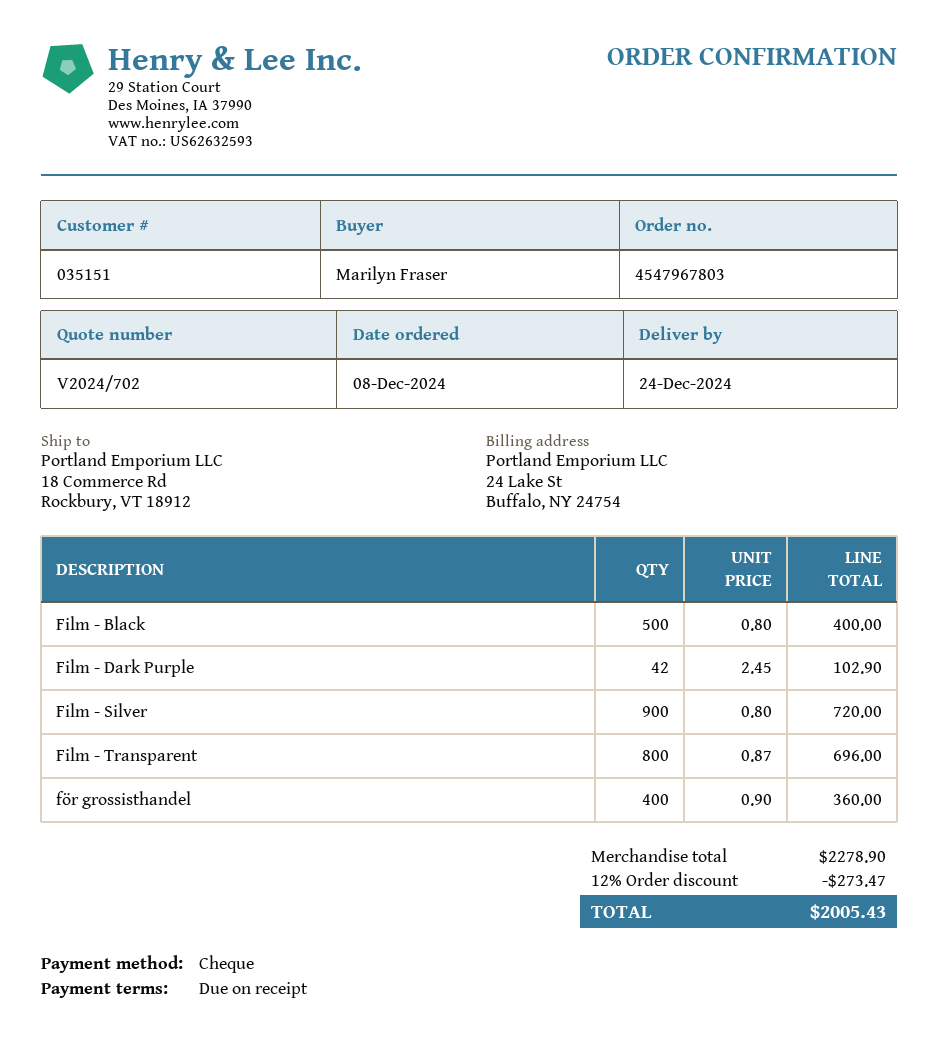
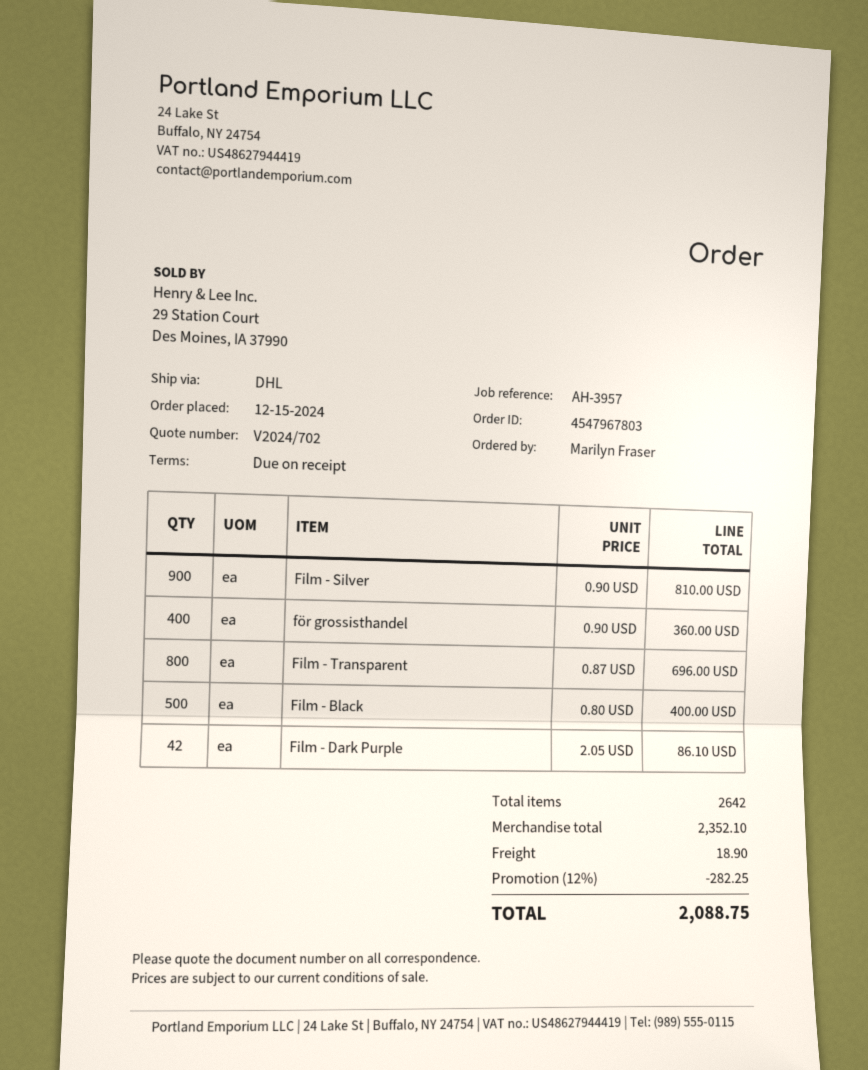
order date: 2024-12-08 -> 2024-12-15
Film - Dark Purple: 42 x 2.45 = 102.90 -> 42 x 2.05 = 86.10
Film - Silver: 900 x 0.80 = 720.00 -> 900 x 0.90 = 810.00
subtotal: 2278.90 -> 2352.10
discount: 12% = 273.47 -> 12% = 282.25
shipping: none -> 18.90
total: 2005.43 -> 2088.75

